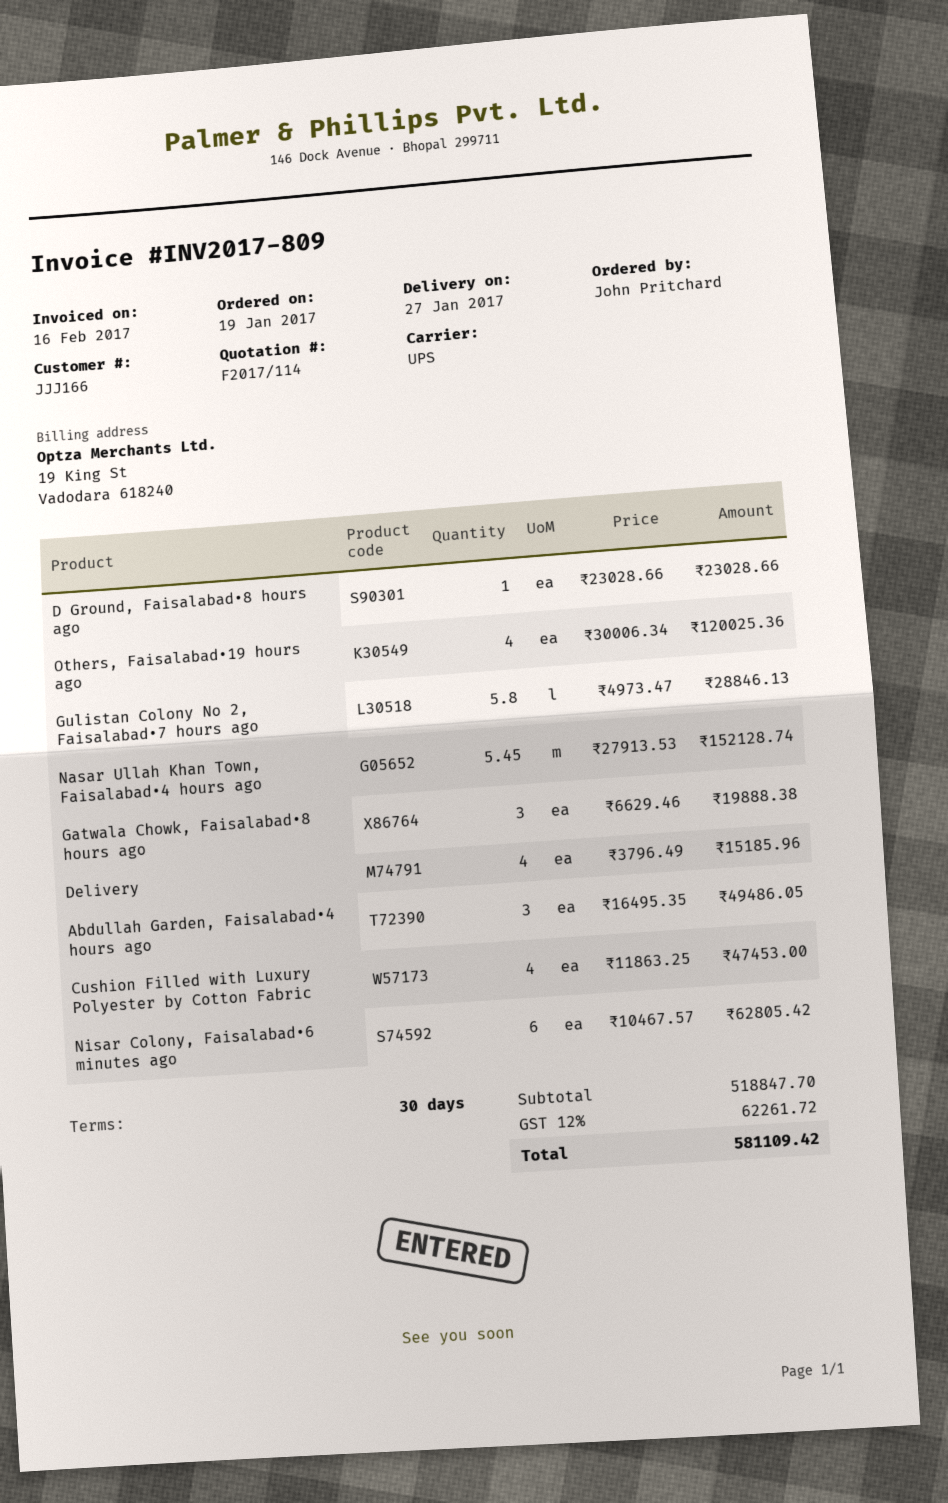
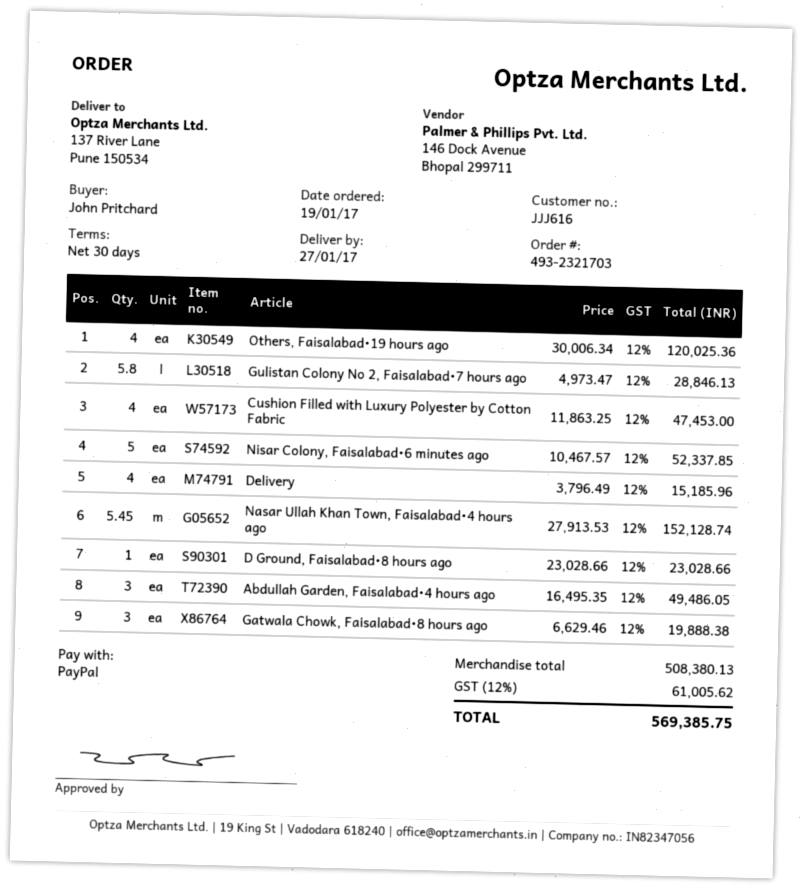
customer number: JJJ166 -> JJJ616
Nisar Colony, Faisalabad•6 minutes ago: 6 x 10467.57 = 62805.42 -> 5 x 10467.57 = 52337.85
subtotal: 518847.70 -> 508380.13
tax: 12% = 62261.72 -> 12% = 61005.62
total: 581109.42 -> 569385.75

